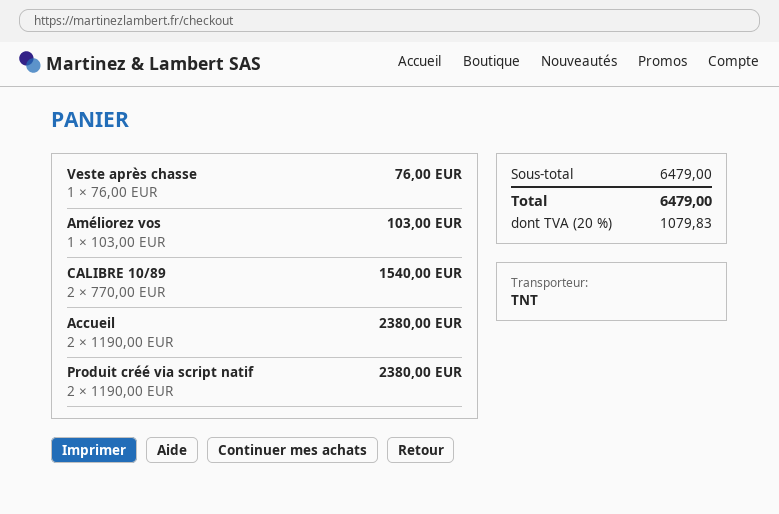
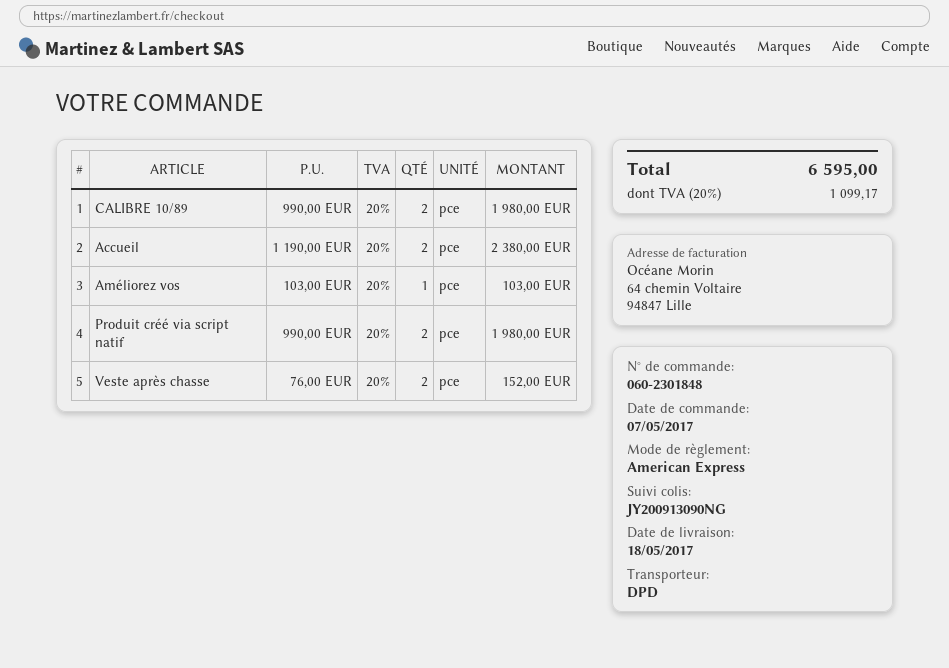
shipping method: TNT -> DPD
Veste après chasse: 1 x 76.00 = 76.00 -> 2 x 76.00 = 152.00
CALIBRE 10/89: 2 x 770.00 = 1540.00 -> 2 x 990.00 = 1980.00
Produit créé via script natif: 2 x 1190.00 = 2380.00 -> 2 x 990.00 = 1980.00
tax: 20% = 1079.83 -> 20% = 1099.17
total: 6479.00 -> 6595.00

